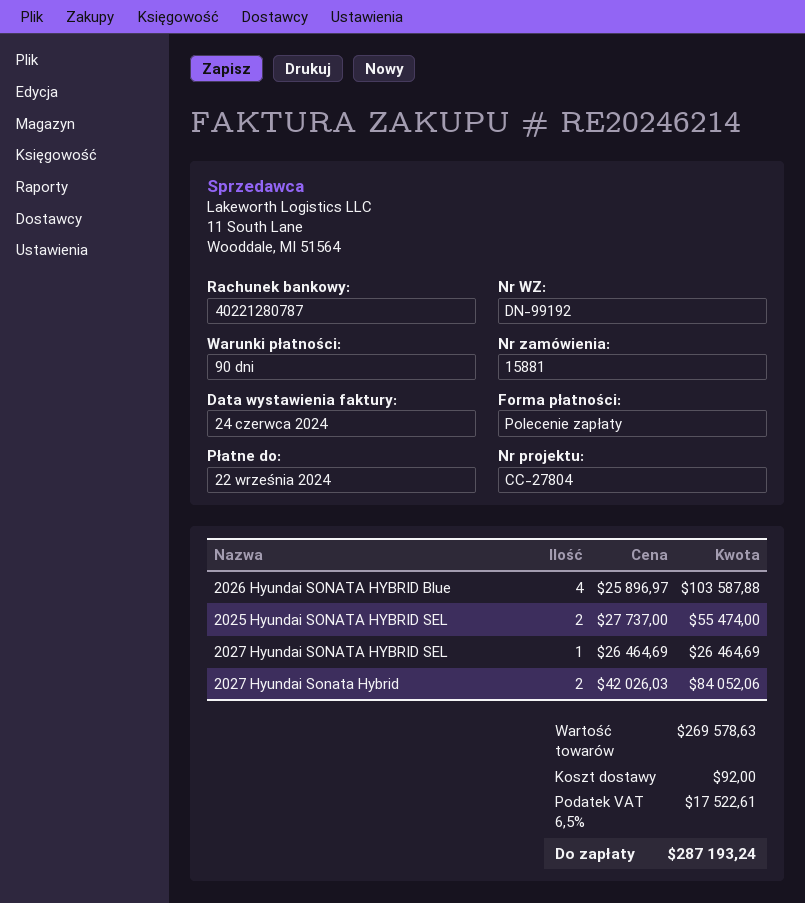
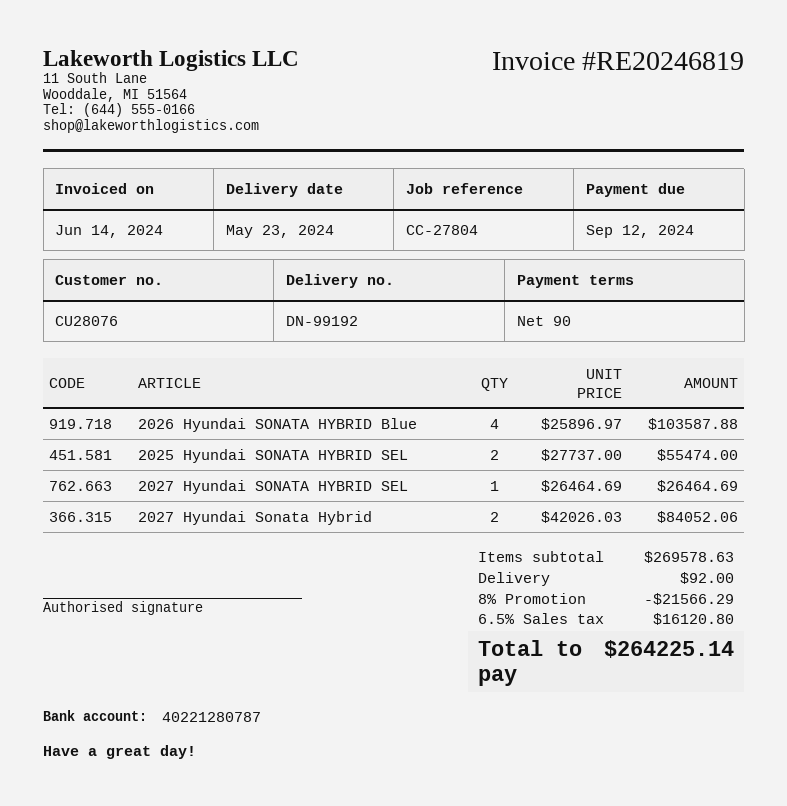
invoice number: RE20246214 -> RE20246819
invoice date: 2024-06-24 -> 2024-06-14
due date: 2024-09-22 -> 2024-09-12
discount: none -> 8% = 21566.29
tax: 6.5% = 17522.61 -> 6.5% = 16120.80
total: 287193.24 -> 264225.14

